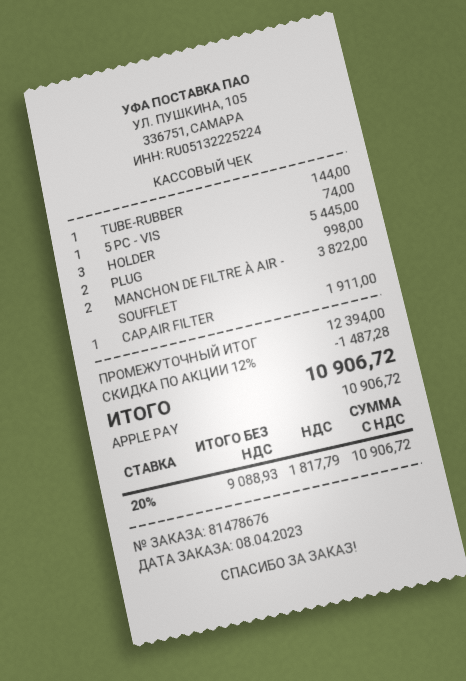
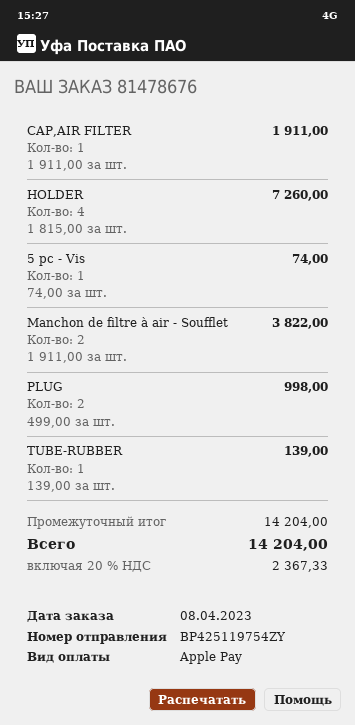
TUBE-RUBBER: 1 for 144.00 -> 1 for 139.00
HOLDER: 3 for 5445.00 -> 4 for 7260.00
subtotal: 12394.00 -> 14204.00
discount: 12% = 1487.28 -> none
tax: 20% = 1817.79 -> 20% = 2367.33
total: 10906.72 -> 14204.00

